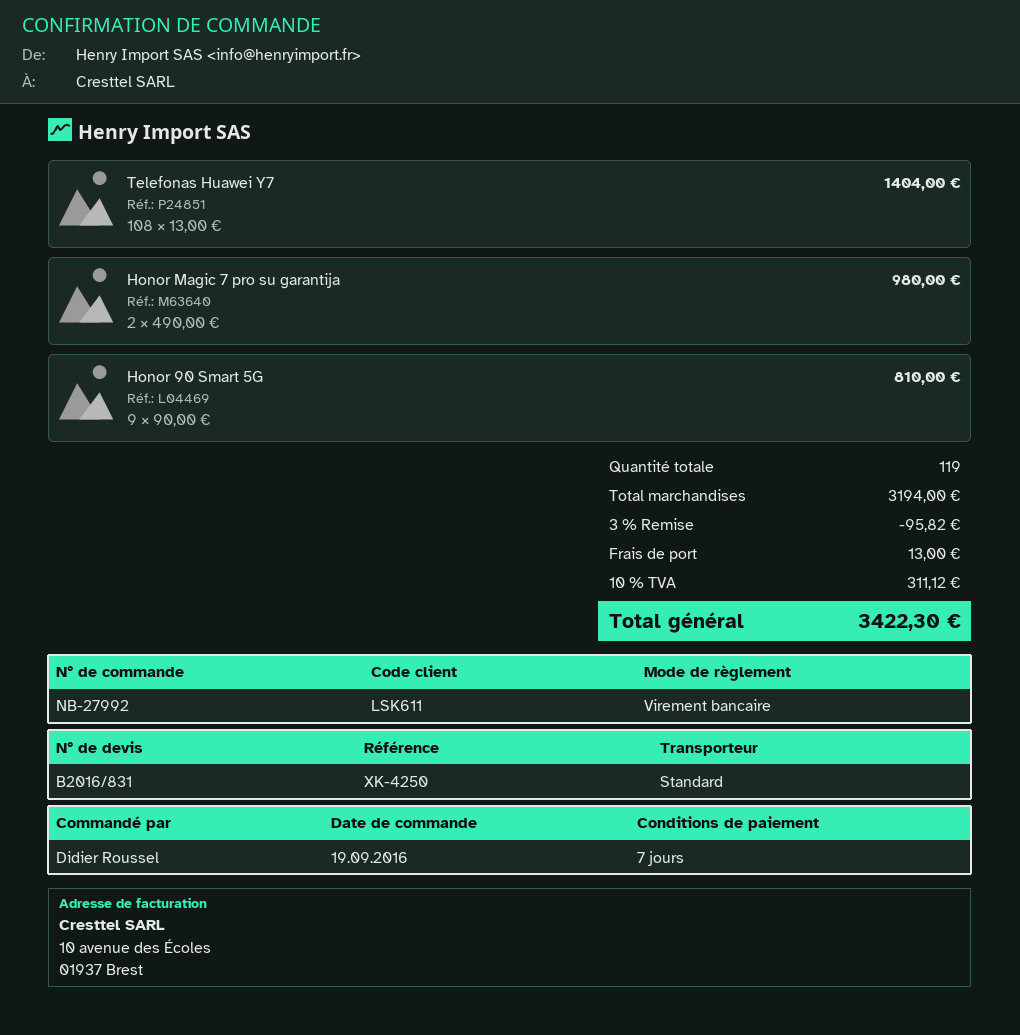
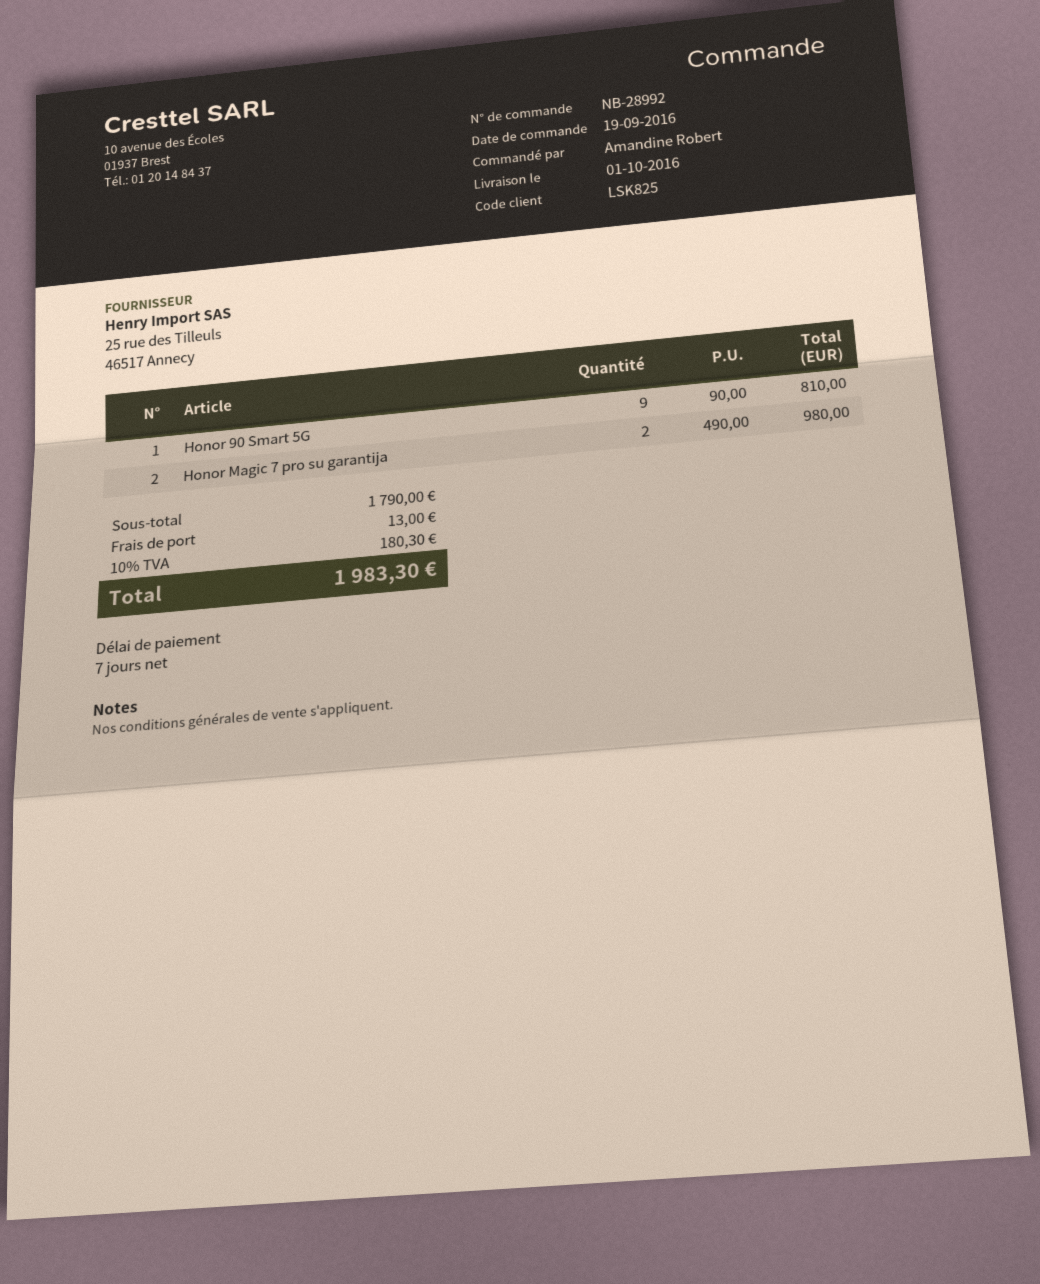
order number: NB-27992 -> NB-28992
customer number: LSK611 -> LSK825
ordered by: Didier Roussel -> Amandine Robert
Telefonas Huawei Y7: 108 x 13.00 = 1404.00 -> none
subtotal: 3194.00 -> 1790.00
discount: 3% = 95.82 -> none
tax: 10% = 311.12 -> 10% = 180.30
total: 3422.30 -> 1983.30

